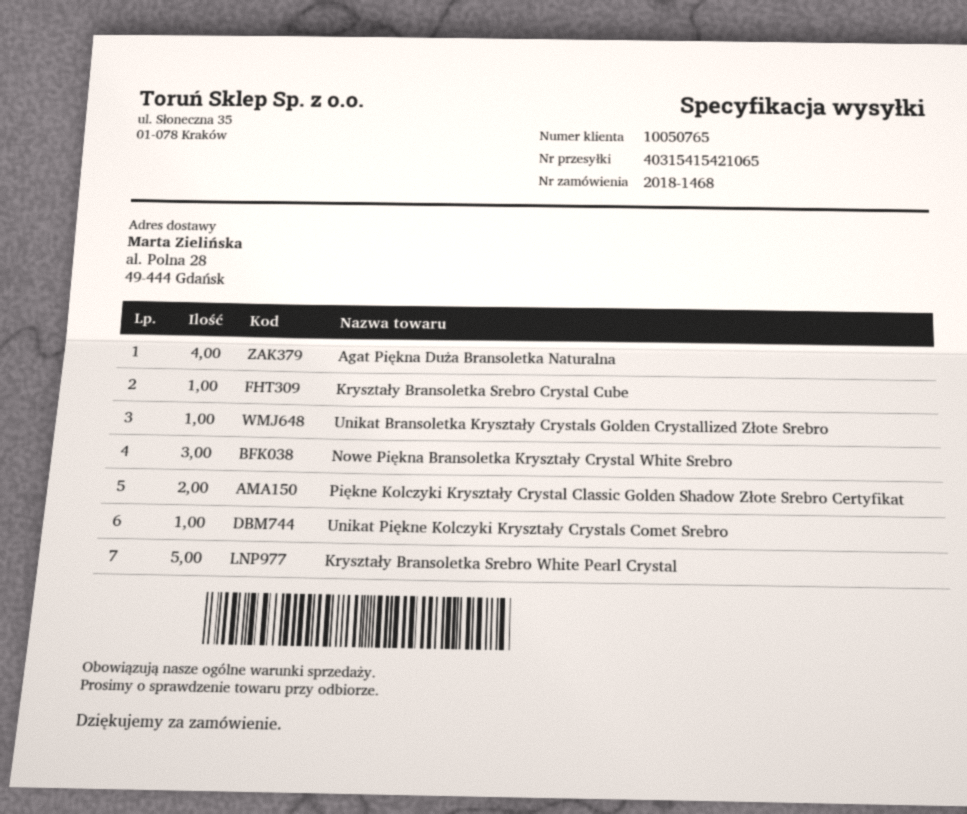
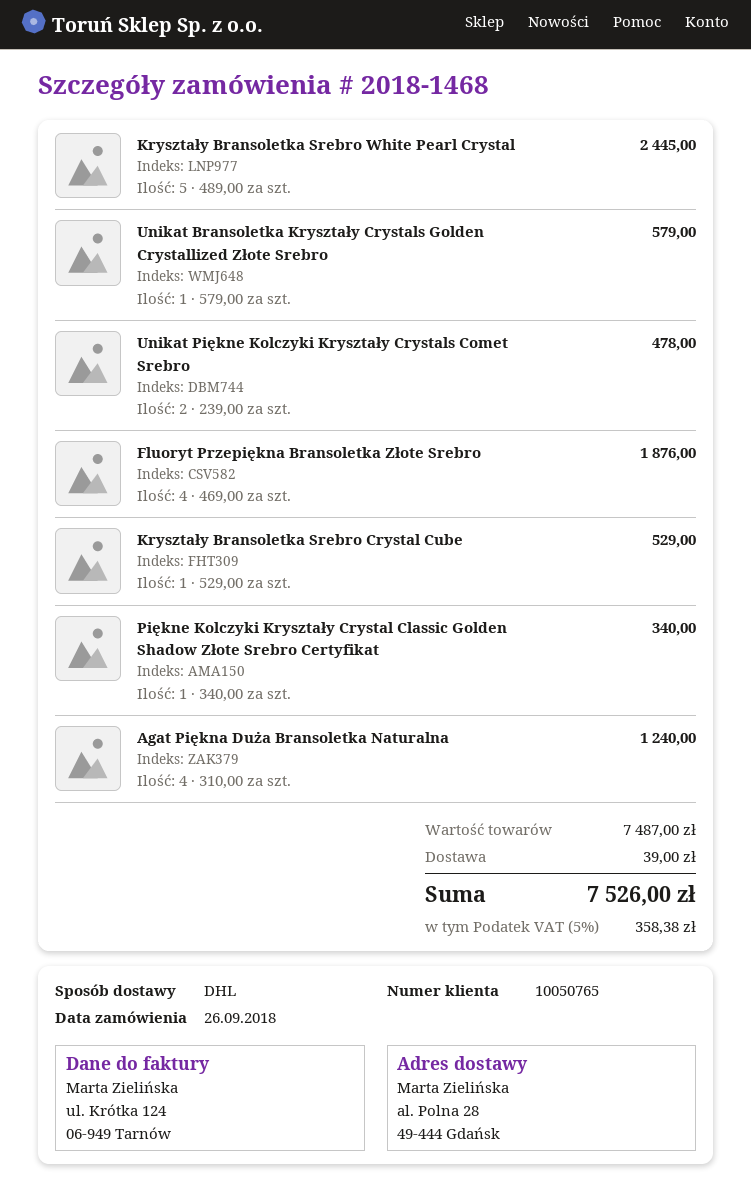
Nowe Piękna Bransoletka Kryształy Crystal White Srebro: 3 -> none
Piękne Kolczyki Kryształy Crystal Classic Golden Shadow Złote Srebro Certyfikat: 2 -> 1
Unikat Piękne Kolczyki Kryształy Crystals Comet Srebro: 1 -> 2
Fluoryt Przepiękna Bransoletka Złote Srebro: none -> 4

